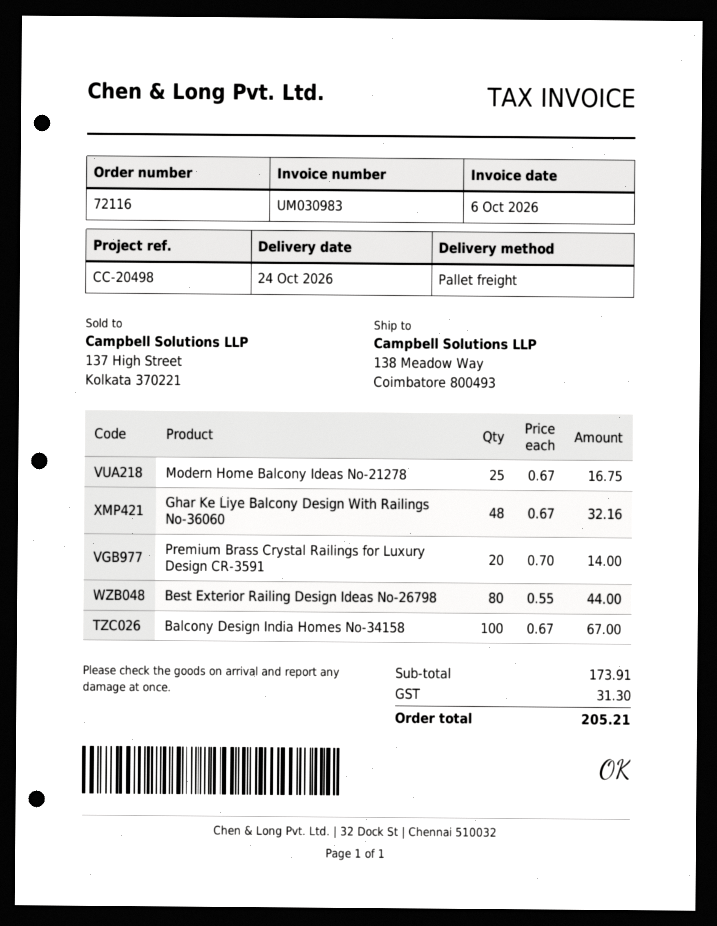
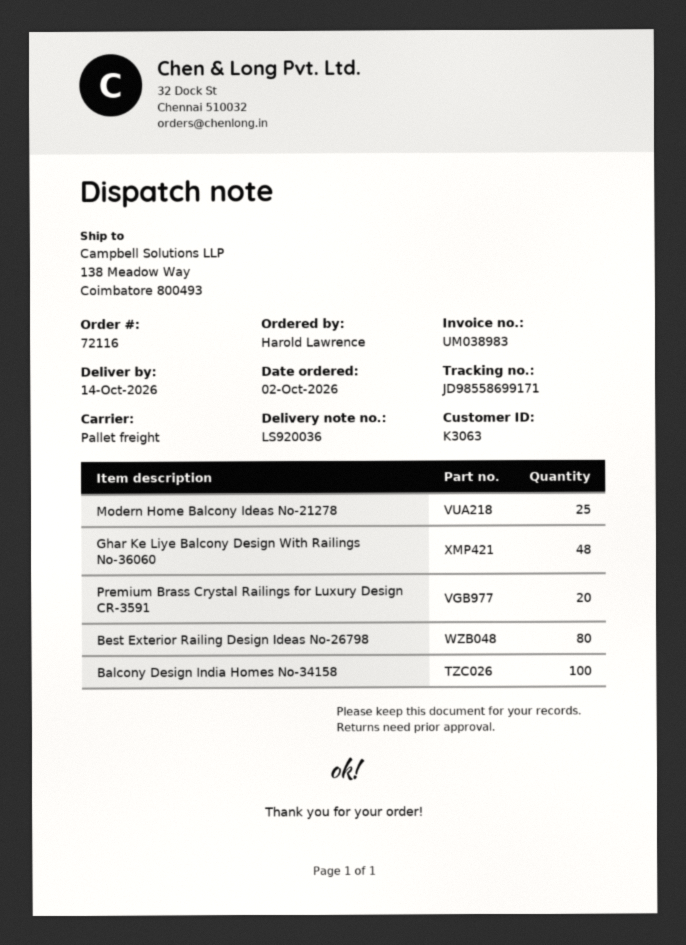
delivery date: 2026-10-24 -> 2026-10-14
invoice number: UM030983 -> UM038983

